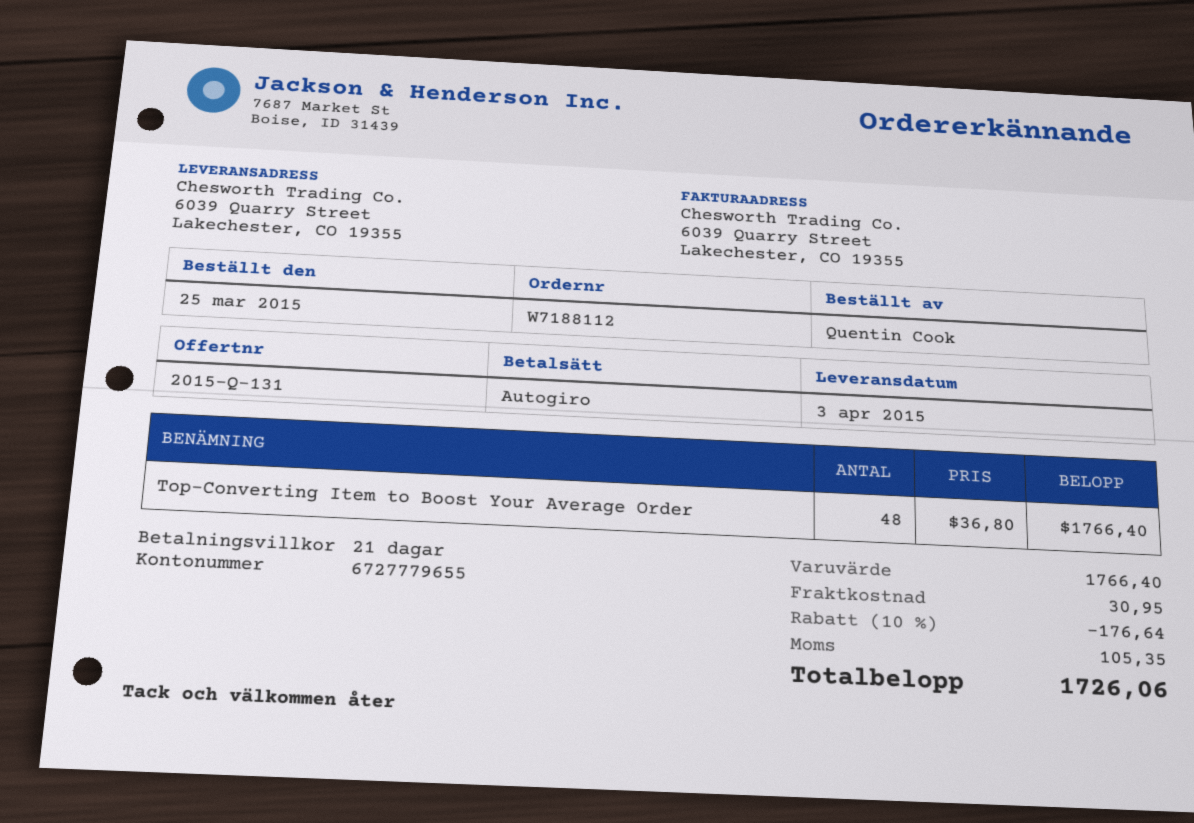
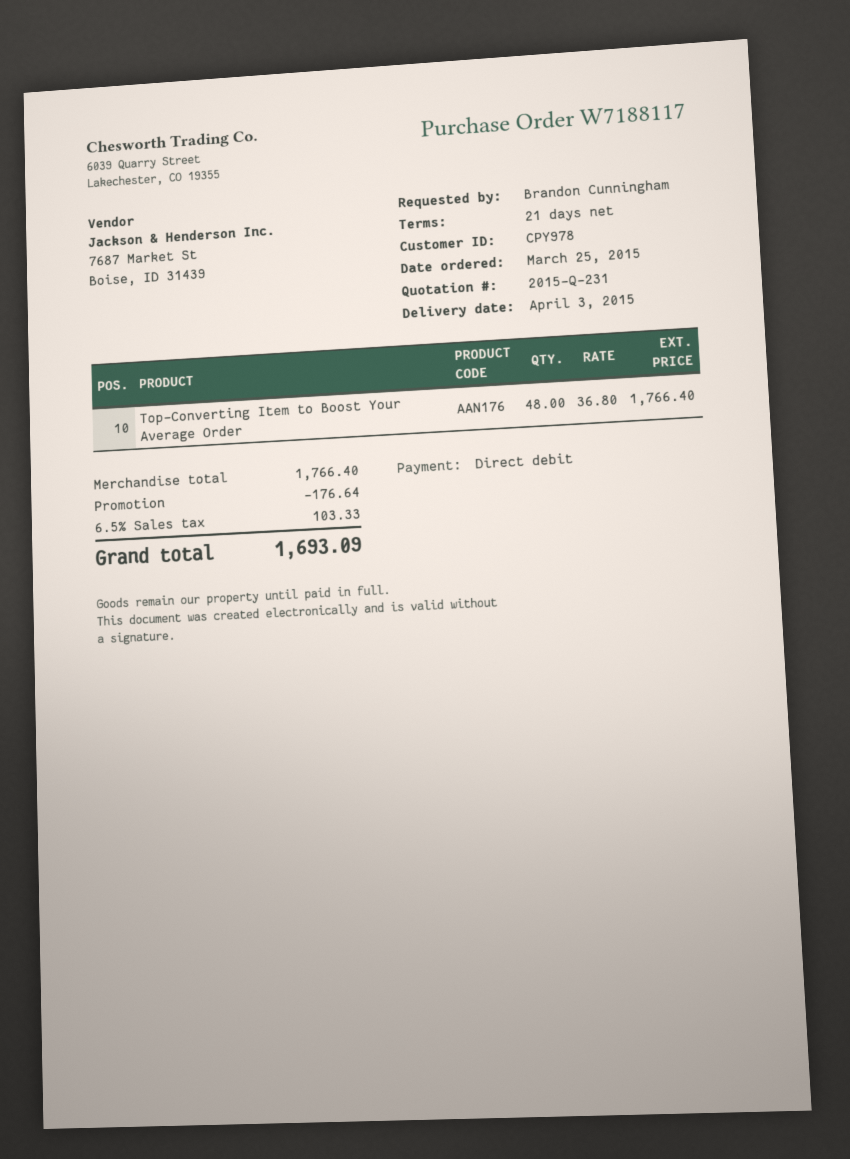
quote number: 2015-Q-131 -> 2015-Q-231
order number: W7188112 -> W7188117
ordered by: Quentin Cook -> Brandon Cunningham
shipping: 30.95 -> none
tax: 105.35 -> 103.33
total: 1726.06 -> 1693.09

